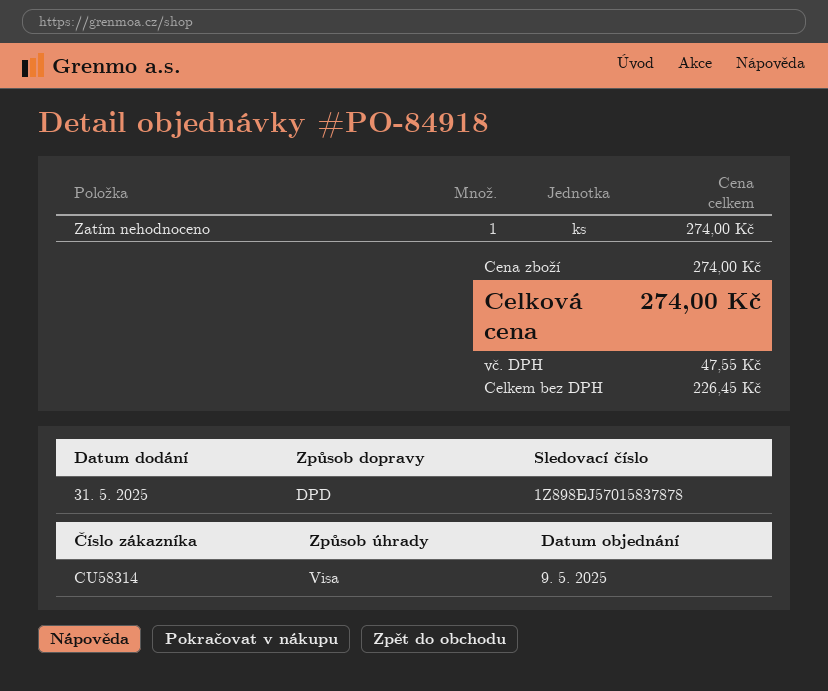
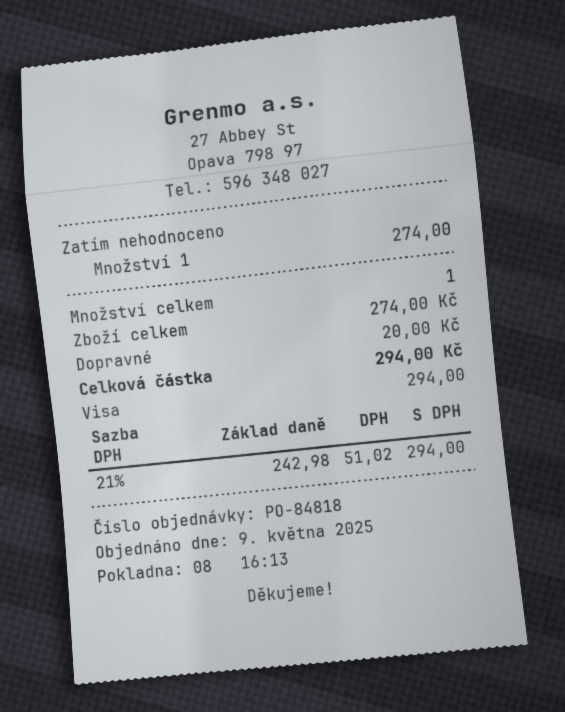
order number: PO-84918 -> PO-84818
shipping: none -> 20.00
net: 226.45 -> 242.98
tax: 47.55 -> 51.02
total: 274.00 -> 294.00

